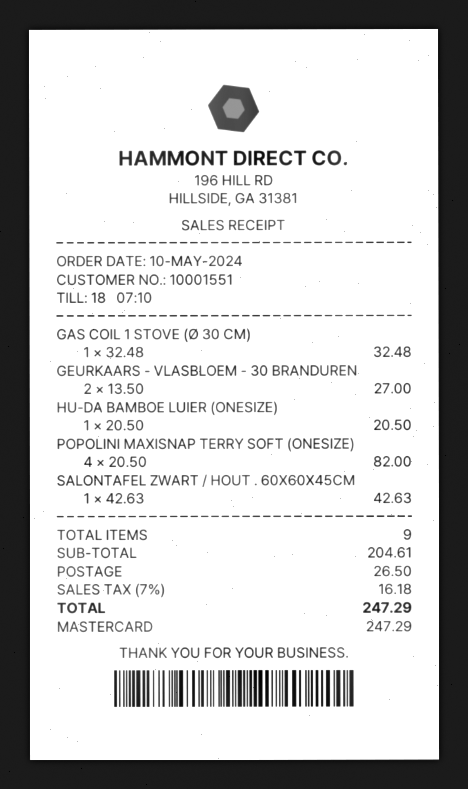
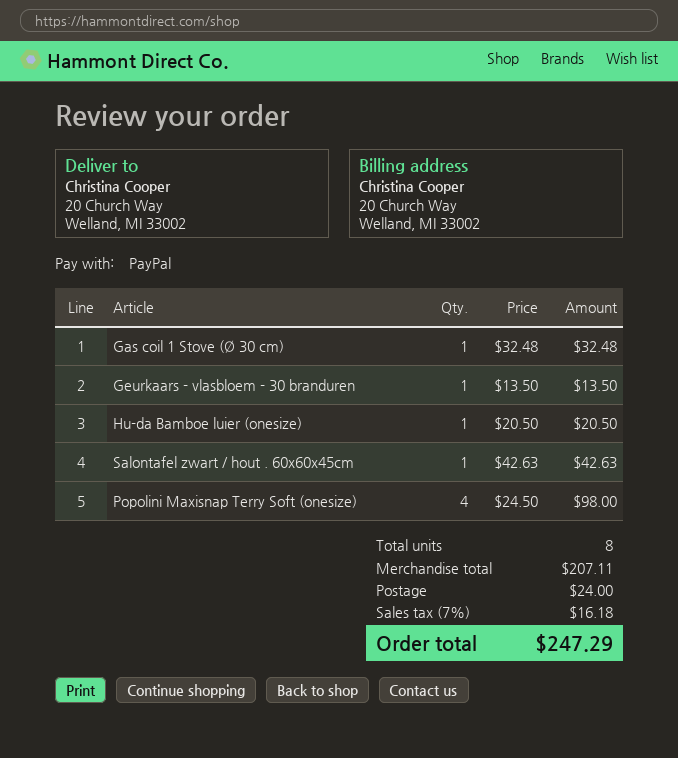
payment method: Mastercard -> PayPal
GEURKAARS - VLASBLOEM - 30 BRANDUREN: 2 x 13.50 = 27.00 -> 1 x 13.50 = 13.50
POPOLINI MAXISNAP TERRY SOFT (ONESIZE): 4 x 20.50 = 82.00 -> 4 x 24.50 = 98.00
total quantity: 9 -> 8
subtotal: 204.61 -> 207.11
shipping: 26.50 -> 24.00

